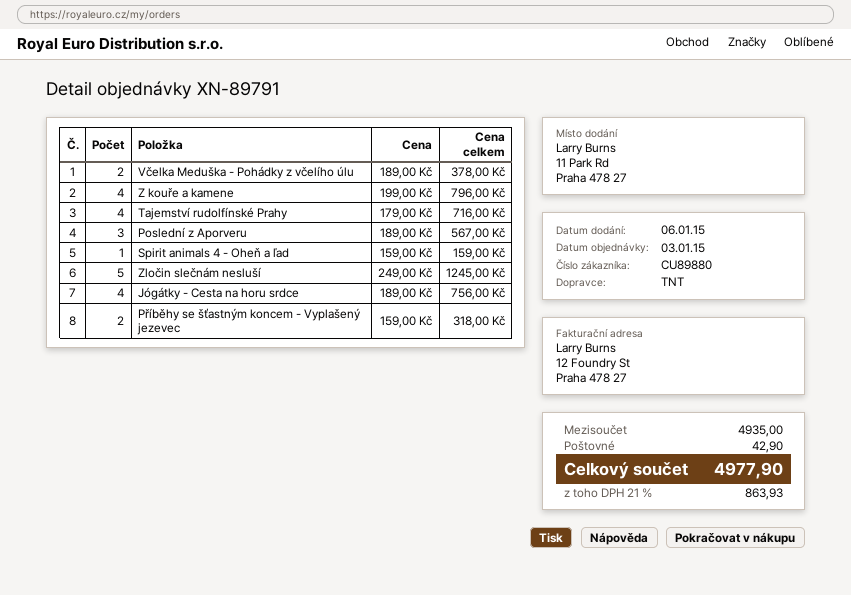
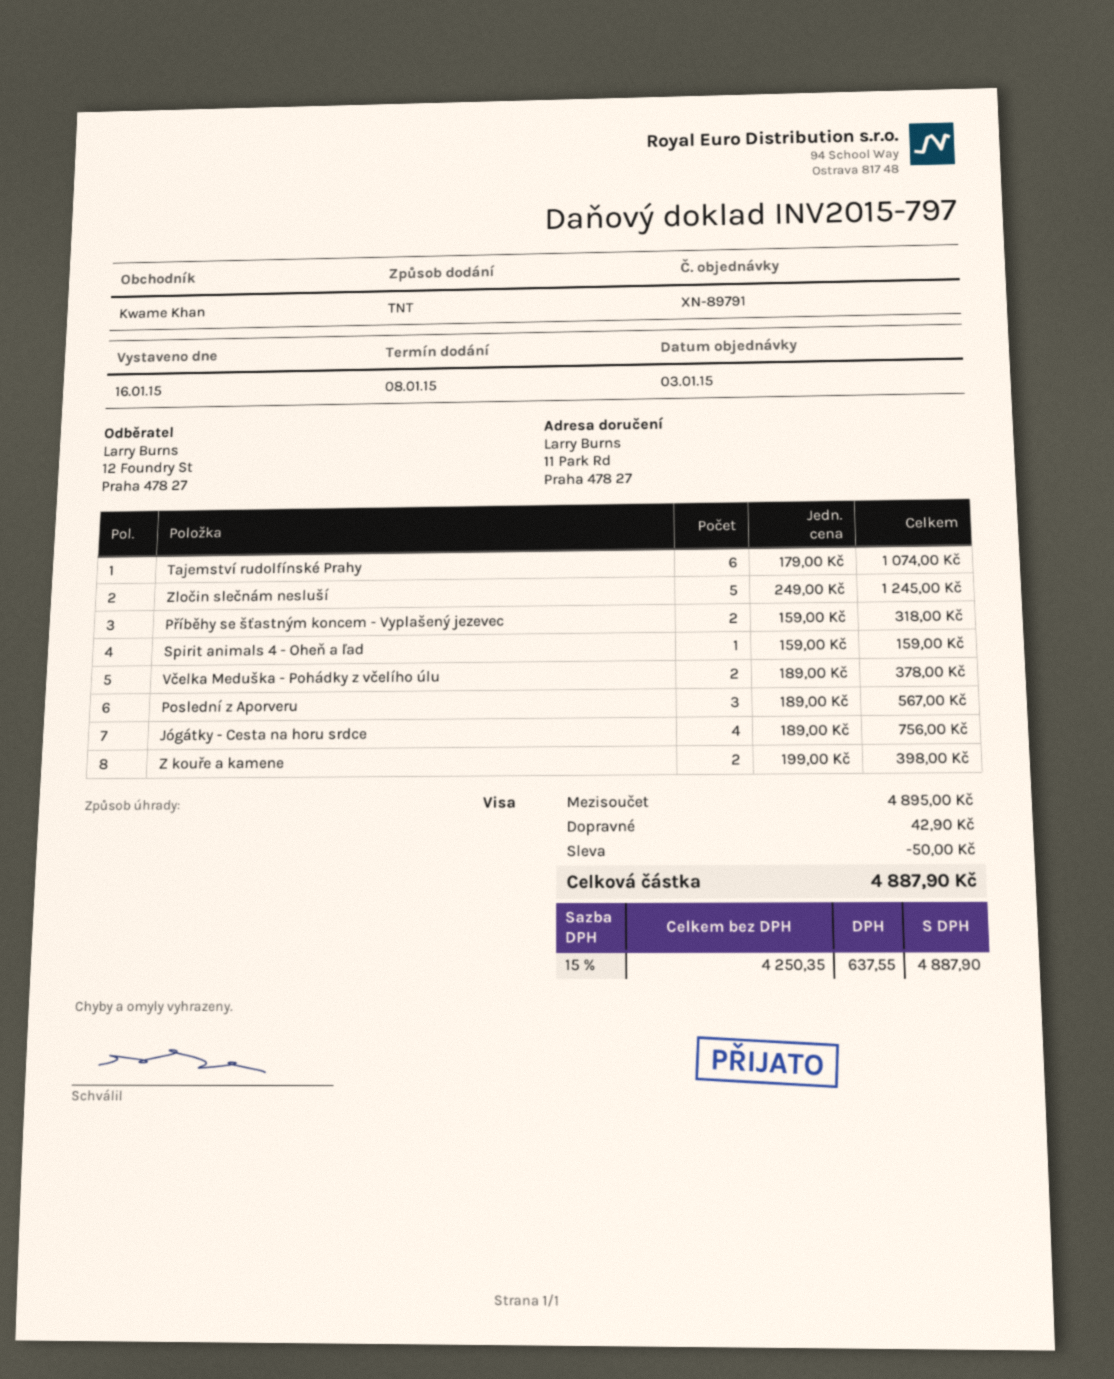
delivery date: 2015-01-06 -> 2015-01-08
Z kouře a kamene: 4 x 199.00 = 796.00 -> 2 x 199.00 = 398.00
Tajemství rudolfínské Prahy: 4 x 179.00 = 716.00 -> 6 x 179.00 = 1074.00
subtotal: 4935.00 -> 4895.00
discount: none -> 50.00
tax: 21% = 863.93 -> 15% = 637.55
total: 4977.90 -> 4887.90

